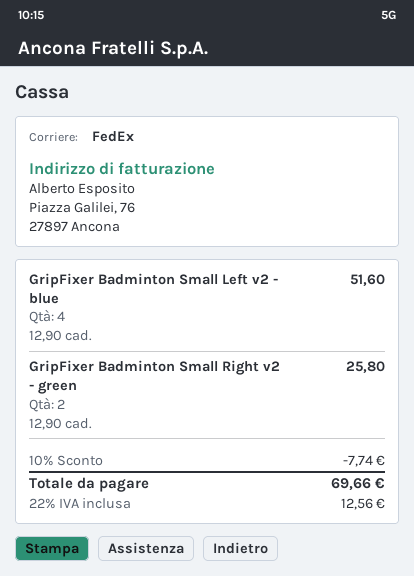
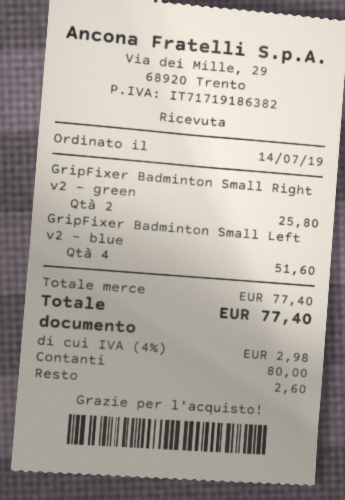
discount: 10% = 7.74 -> none
tax: 22% = 12.56 -> 4% = 2.98
total: 69.66 -> 77.40

